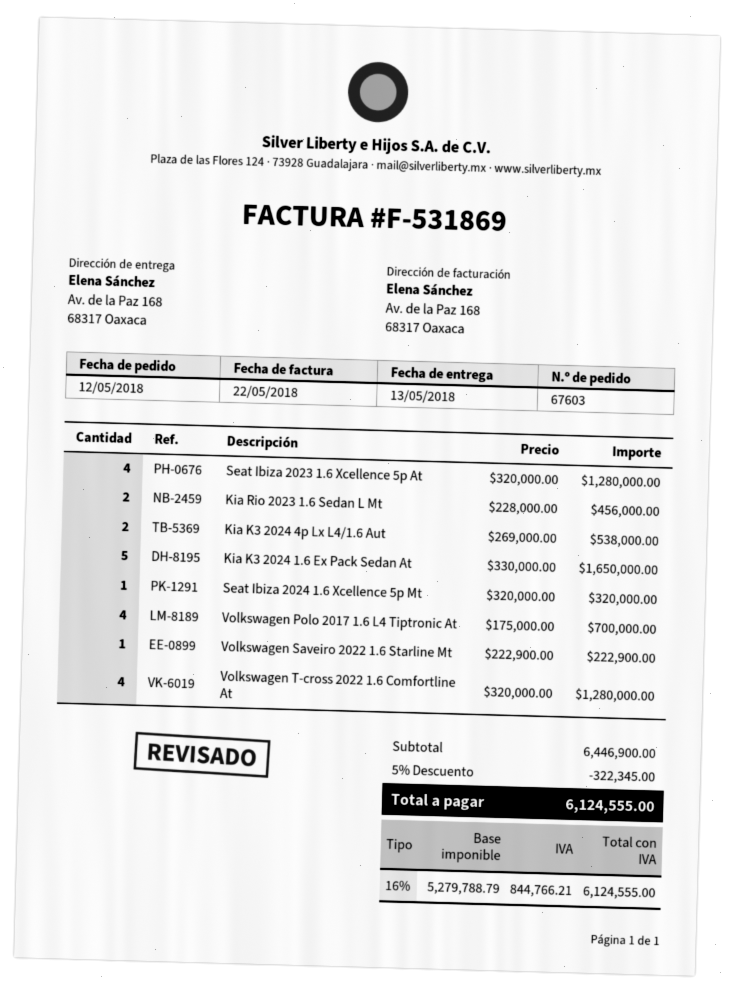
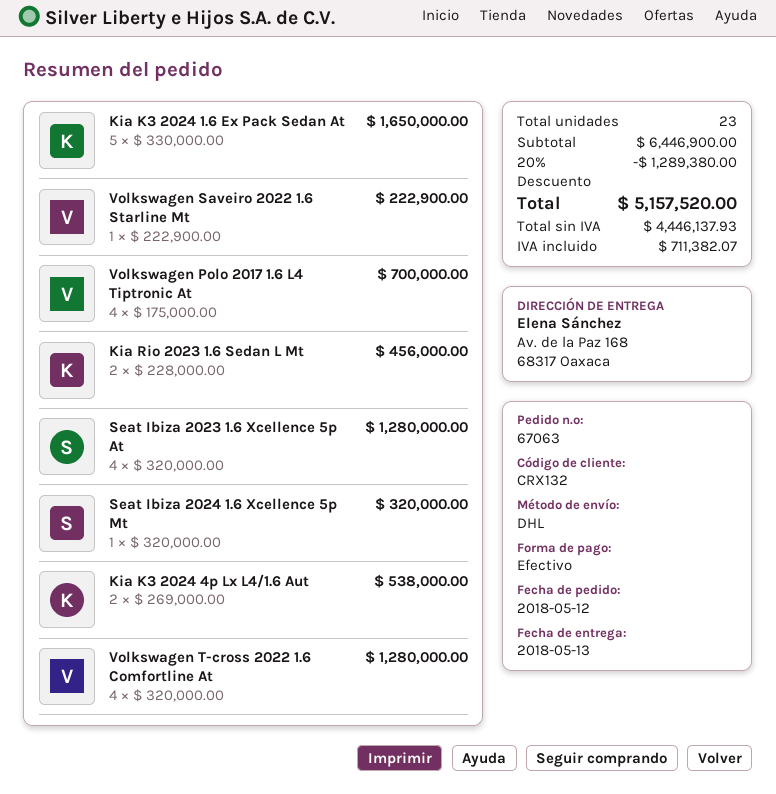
order number: 67603 -> 67063
discount: 5% = 322345.00 -> 20% = 1289380.00
net: 5279788.79 -> 4446137.93
tax: 844766.21 -> 711382.07
total: 6124555.00 -> 5157520.00

